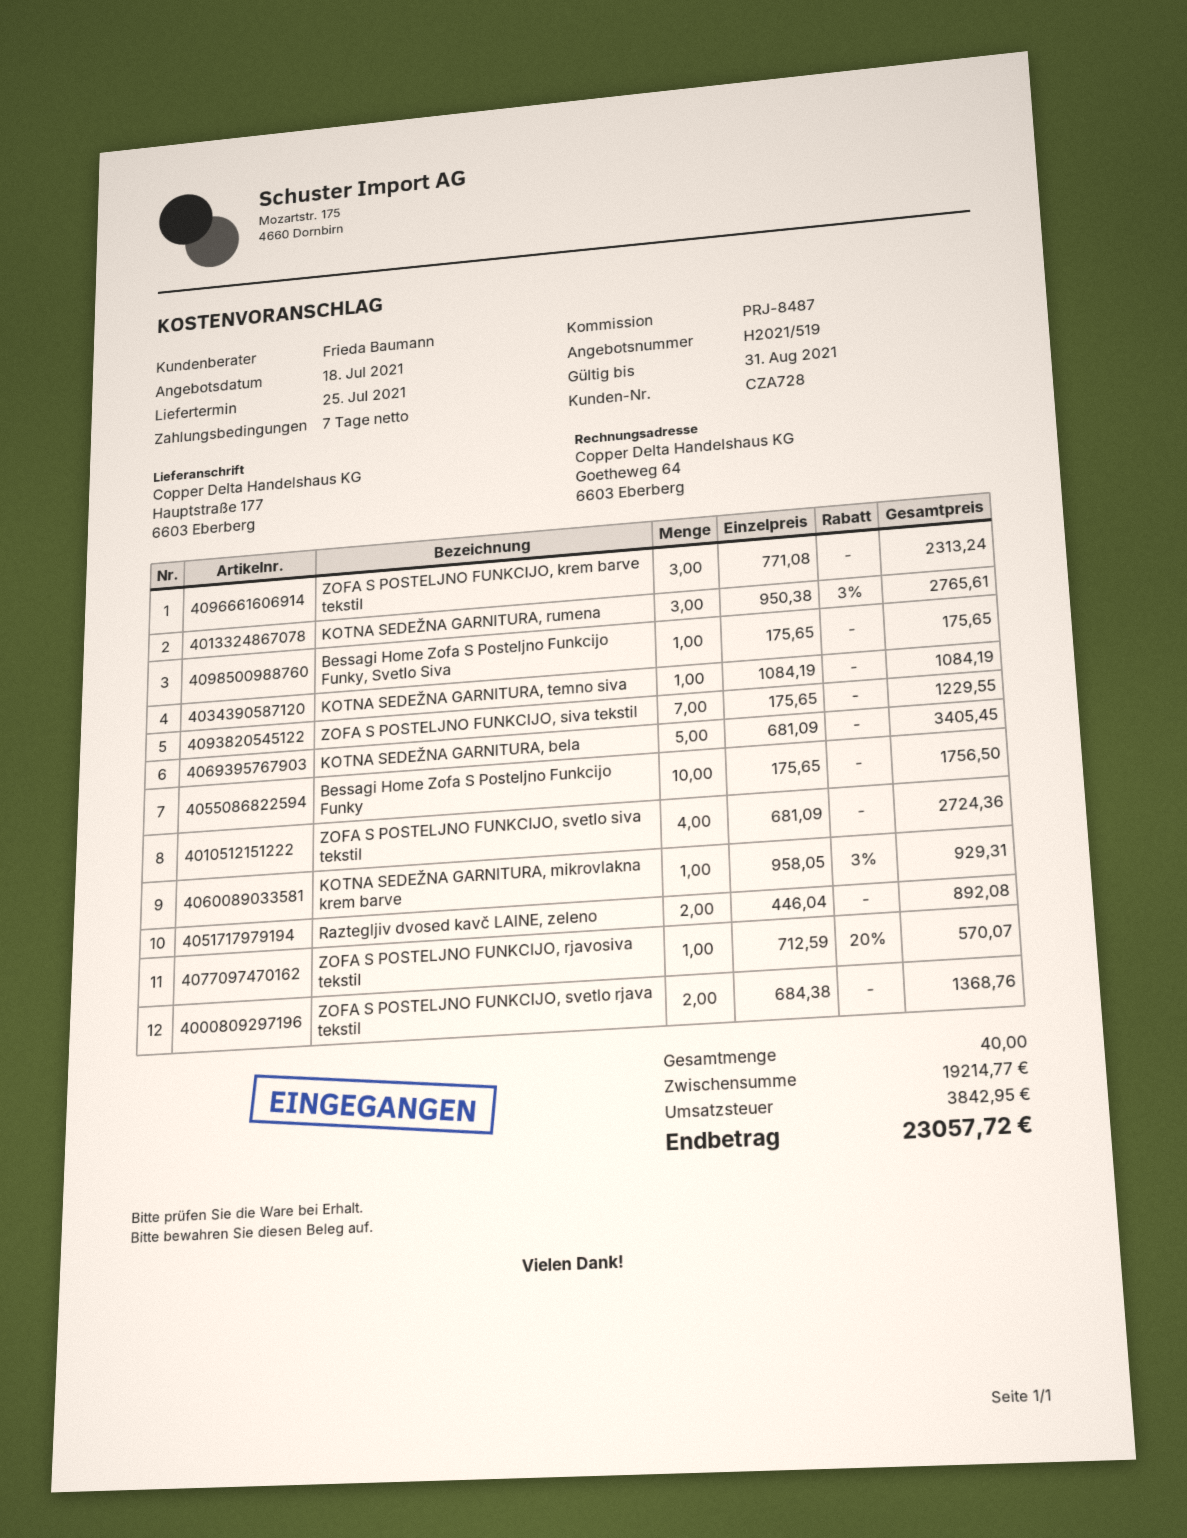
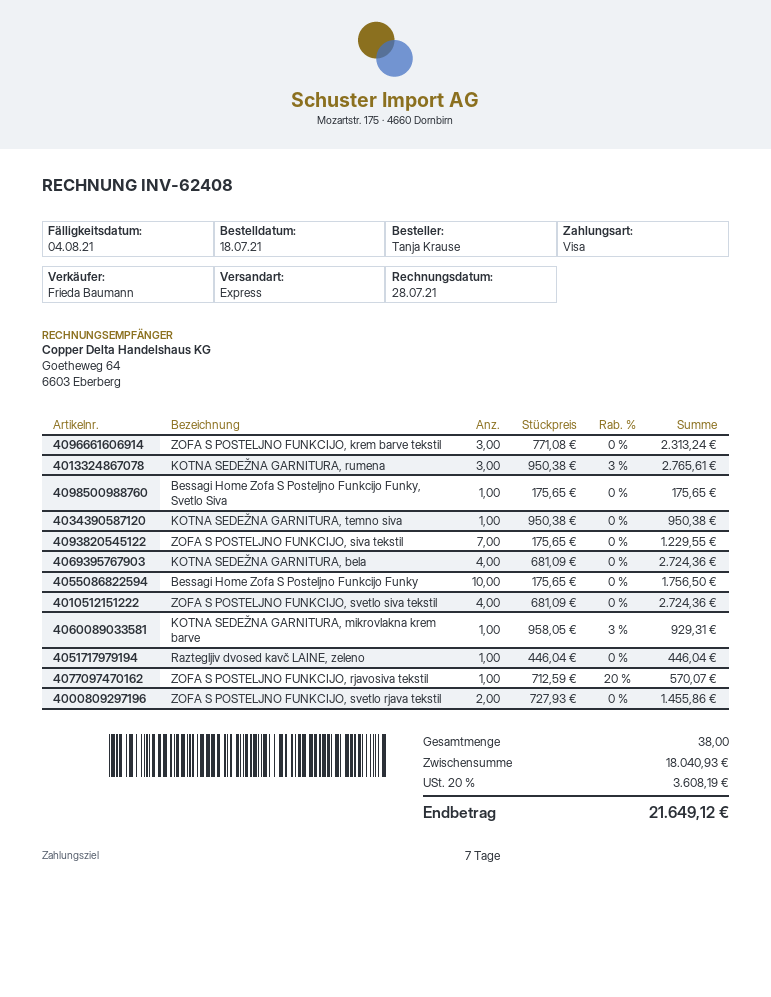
KOTNA SEDEŽNA GARNITURA, temno siva: 1 x 1084.19 = 1084.19 -> 1 x 950.38 = 950.38
KOTNA SEDEŽNA GARNITURA, bela: 5 x 681.09 = 3405.45 -> 4 x 681.09 = 2724.36
Raztegljiv dvosed kavč LAINE, zeleno: 2 x 446.04 = 892.08 -> 1 x 446.04 = 446.04
ZOFA S POSTELJNO FUNKCIJO, svetlo rjava tekstil: 2 x 684.38 = 1368.76 -> 2 x 727.93 = 1455.86
total quantity: 40 -> 38
subtotal: 19214.77 -> 18040.93
tax: 3842.95 -> 3608.19
total: 23057.72 -> 21649.12

